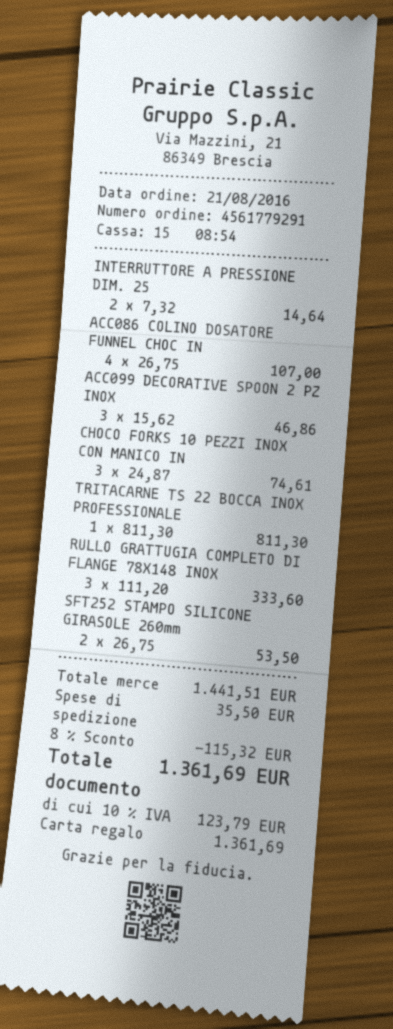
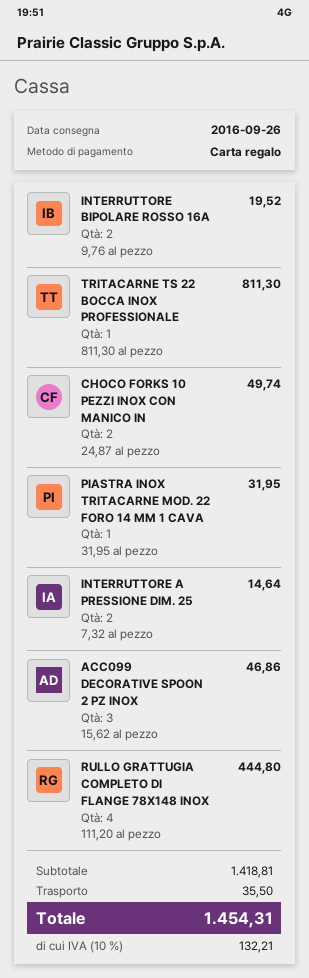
ACC086 COLINO DOSATORE FUNNEL CHOC IN: 4 x 26.75 = 107.00 -> none
CHOCO FORKS 10 PEZZI INOX CON MANICO IN: 3 x 24.87 = 74.61 -> 2 x 24.87 = 49.74
RULLO GRATTUGIA COMPLETO DI FLANGE 78X148 INOX: 3 x 111.20 = 333.60 -> 4 x 111.20 = 444.80
SFT252 STAMPO SILICONE GIRASOLE 260mm: 2 x 26.75 = 53.50 -> none
INTERRUTTORE BIPOLARE ROSSO 16A: none -> 2 x 9.76 = 19.52
PIASTRA INOX TRITACARNE MOD. 22 FORO 14 MM 1 CAVA: none -> 1 x 31.95 = 31.95
subtotal: 1441.51 -> 1418.81
discount: 8% = 115.32 -> none
tax: 10% = 123.79 -> 10% = 132.21
total: 1361.69 -> 1454.31

